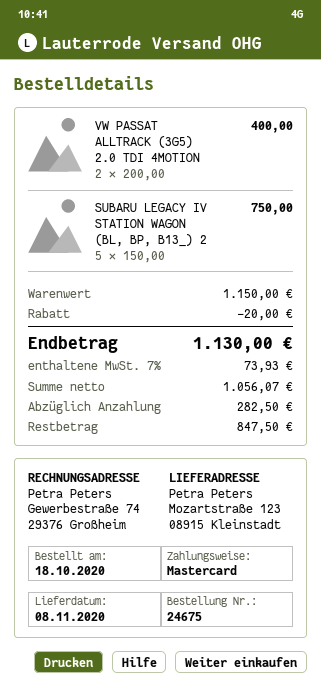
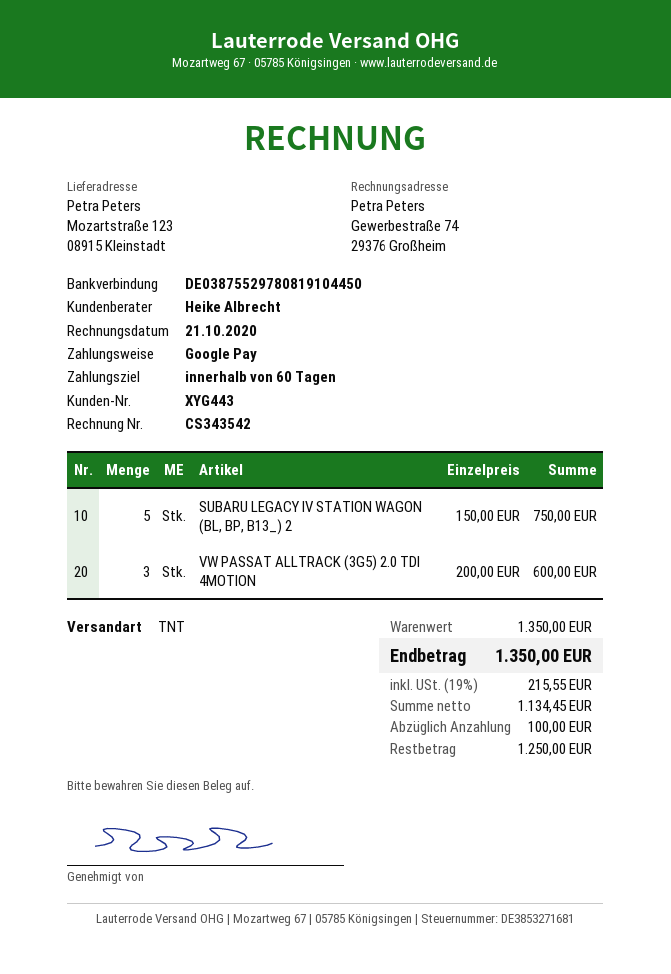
payment method: Mastercard -> Google Pay
VW PASSAT ALLTRACK (3G5) 2.0 TDI 4MOTION: 2 x 200.00 = 400.00 -> 3 x 200.00 = 600.00
subtotal: 1150.00 -> 1350.00
discount: 20.00 -> none
net: 1056.07 -> 1134.45
tax: 7% = 73.93 -> 19% = 215.55
total: 1130.00 -> 1350.00
deposit: 282.50 -> 100.00
balance: 847.50 -> 1250.00

